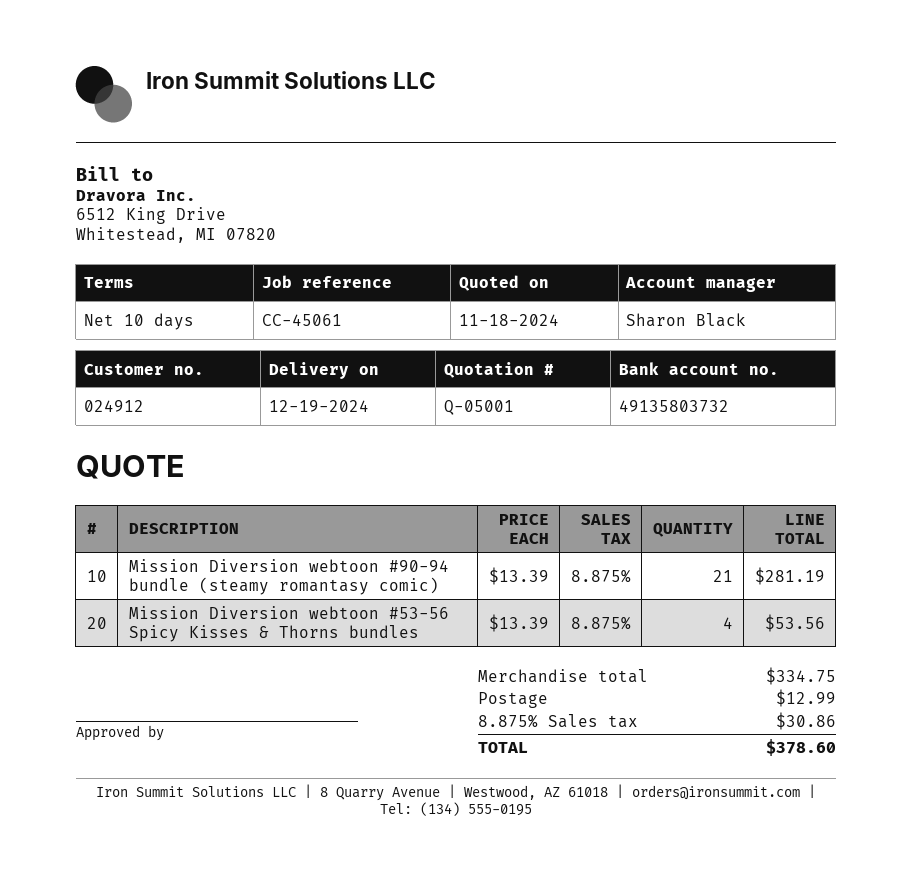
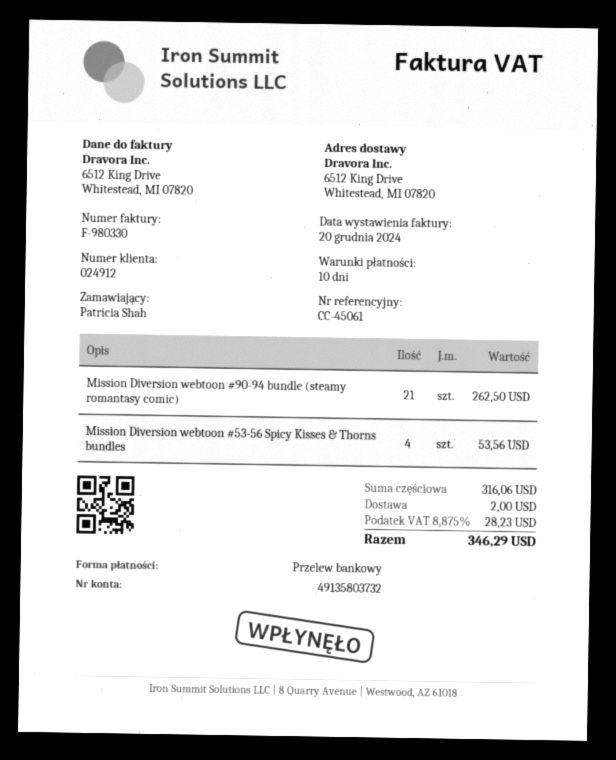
Mission Diversion webtoon #90-94 bundle (steamy romantasy comic): 21 for 281.19 -> 21 for 262.50
subtotal: 334.75 -> 316.06
shipping: 12.99 -> 2.00
tax: 8.875% = 30.86 -> 8.875% = 28.23
total: 378.60 -> 346.29

